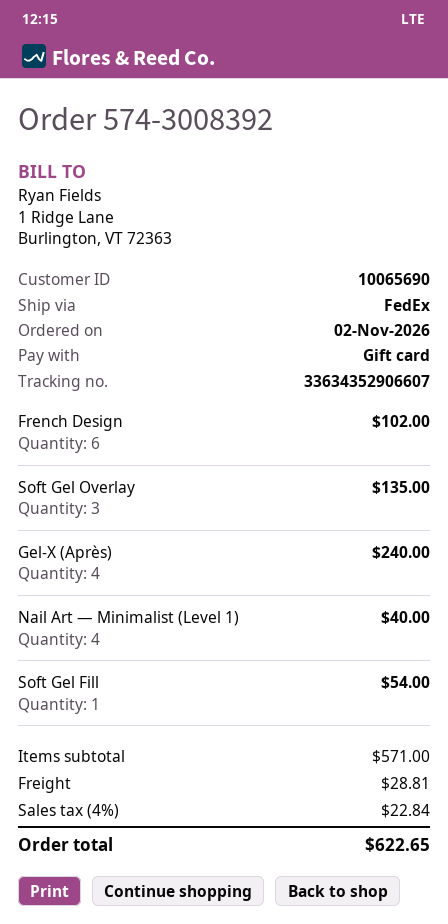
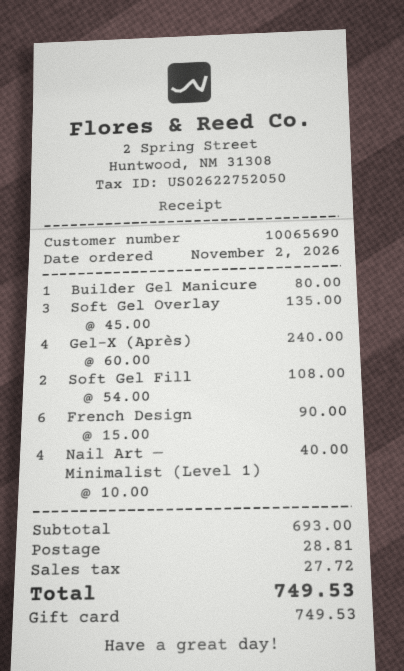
French Design: 6 for 102.00 -> 6 for 90.00
Soft Gel Fill: 1 for 54.00 -> 2 for 108.00
Builder Gel Manicure: none -> 1 for 80.00
subtotal: 571.00 -> 693.00
tax: 22.84 -> 27.72
total: 622.65 -> 749.53

